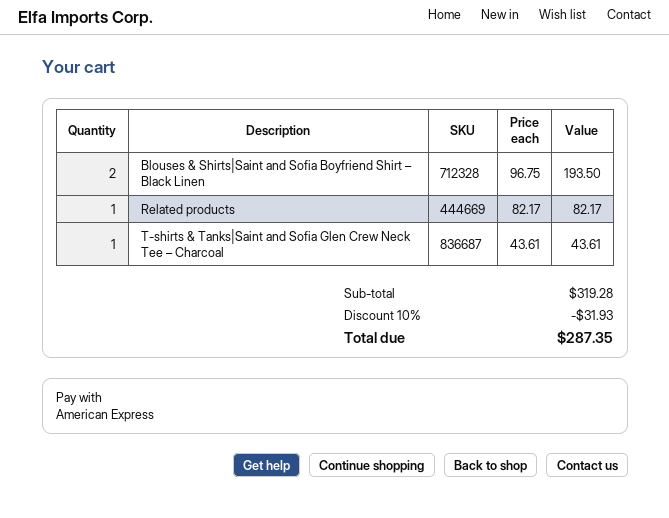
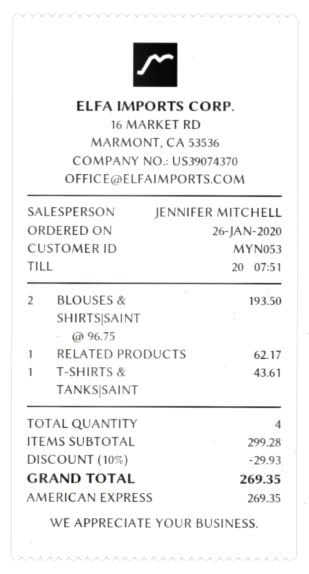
Related products: 1 x 82.17 = 82.17 -> 1 x 62.17 = 62.17
subtotal: 319.28 -> 299.28
discount: 10% = 31.93 -> 10% = 29.93
total: 287.35 -> 269.35

